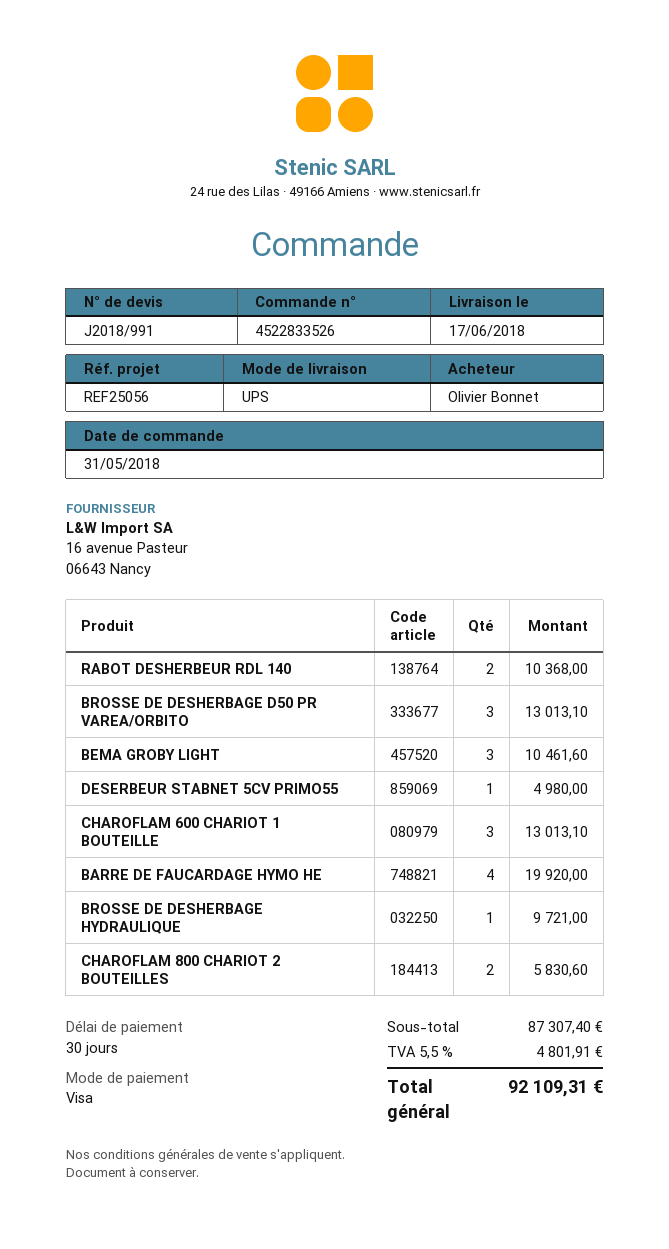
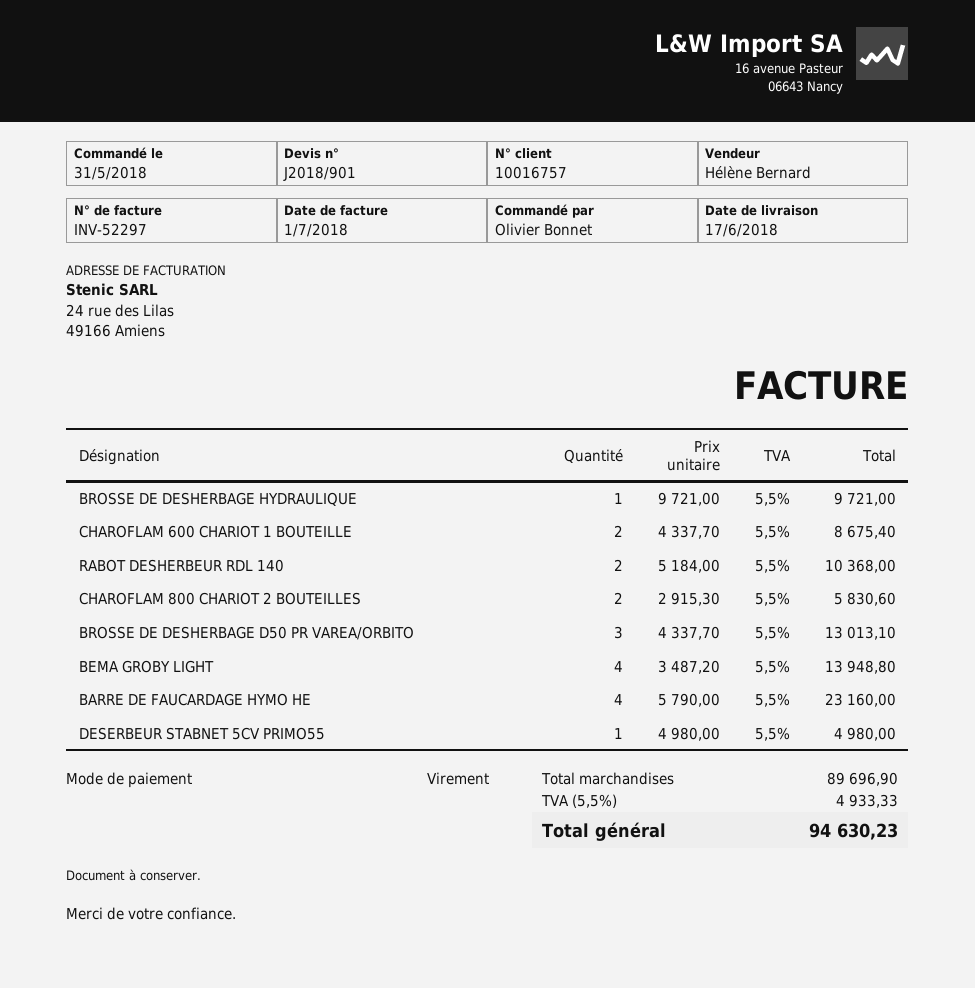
quote number: J2018/991 -> J2018/901
payment method: Visa -> bank transfer
BEMA GROBY LIGHT: 3 for 10461.60 -> 4 for 13948.80
CHAROFLAM 600 CHARIOT 1 BOUTEILLE: 3 for 13013.10 -> 2 for 8675.40
BARRE DE FAUCARDAGE HYMO HE: 4 for 19920.00 -> 4 for 23160.00
subtotal: 87307.40 -> 89696.90
tax: 5.5% = 4801.91 -> 5.5% = 4933.33
total: 92109.31 -> 94630.23

